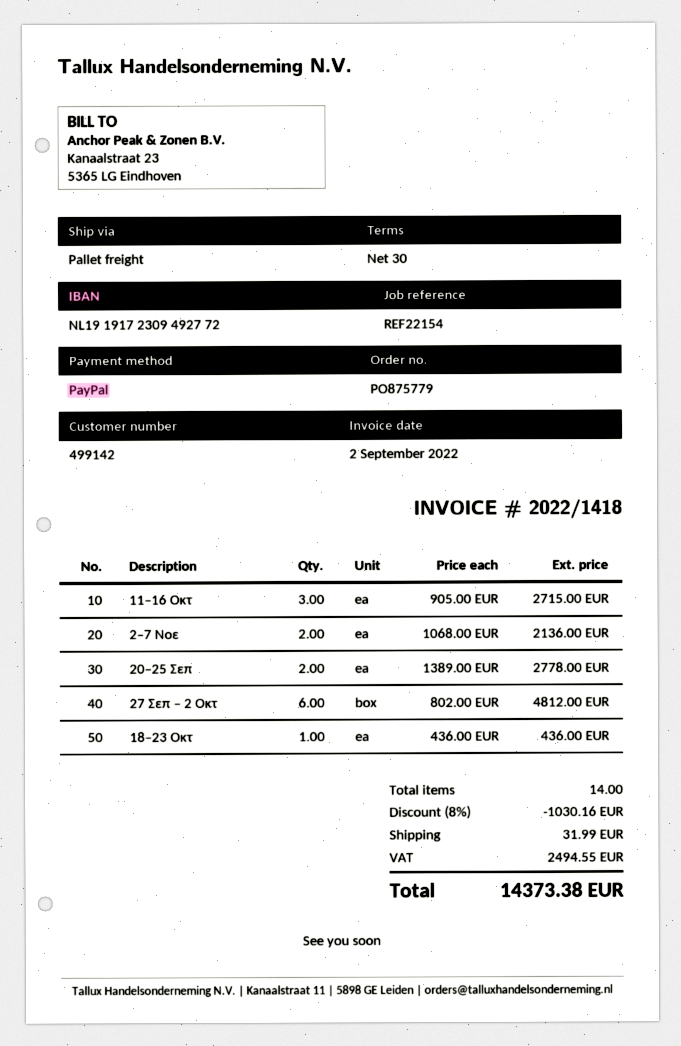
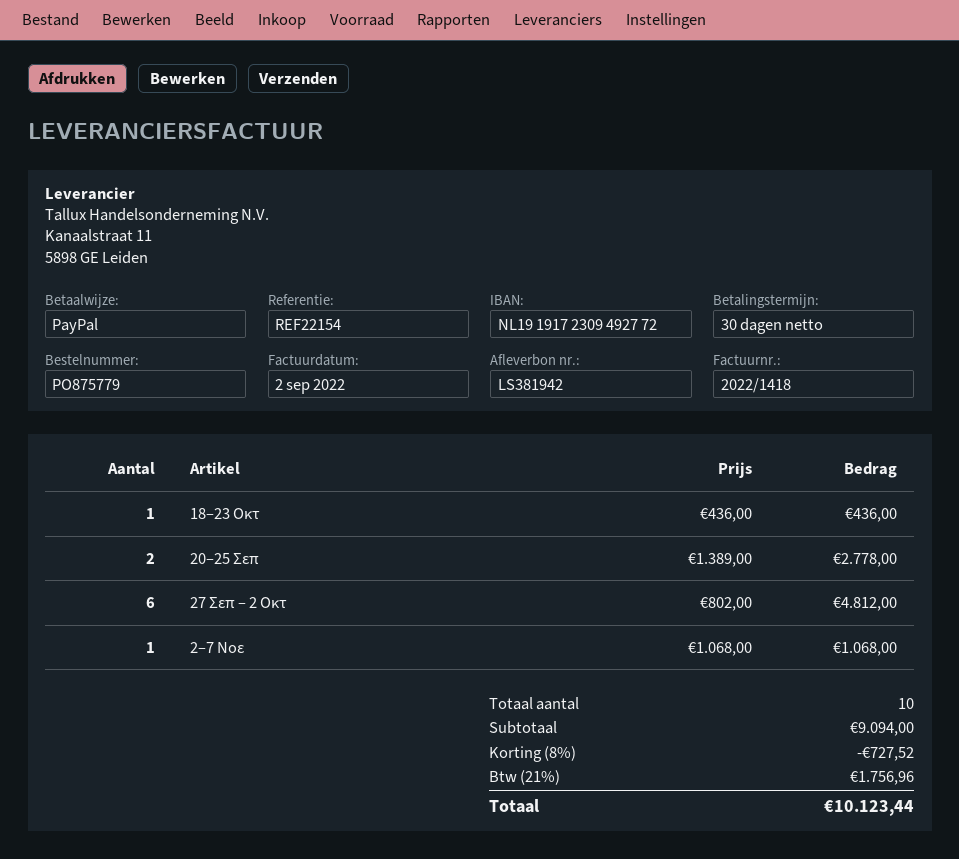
11–16 Οκτ: 3 x 905.00 = 2715.00 -> none
2–7 Νοε: 2 x 1068.00 = 2136.00 -> 1 x 1068.00 = 1068.00
total quantity: 14 -> 10
discount: 8% = 1030.16 -> 8% = 727.52
shipping: 31.99 -> none
tax: 2494.55 -> 1756.96
total: 14373.38 -> 10123.44

